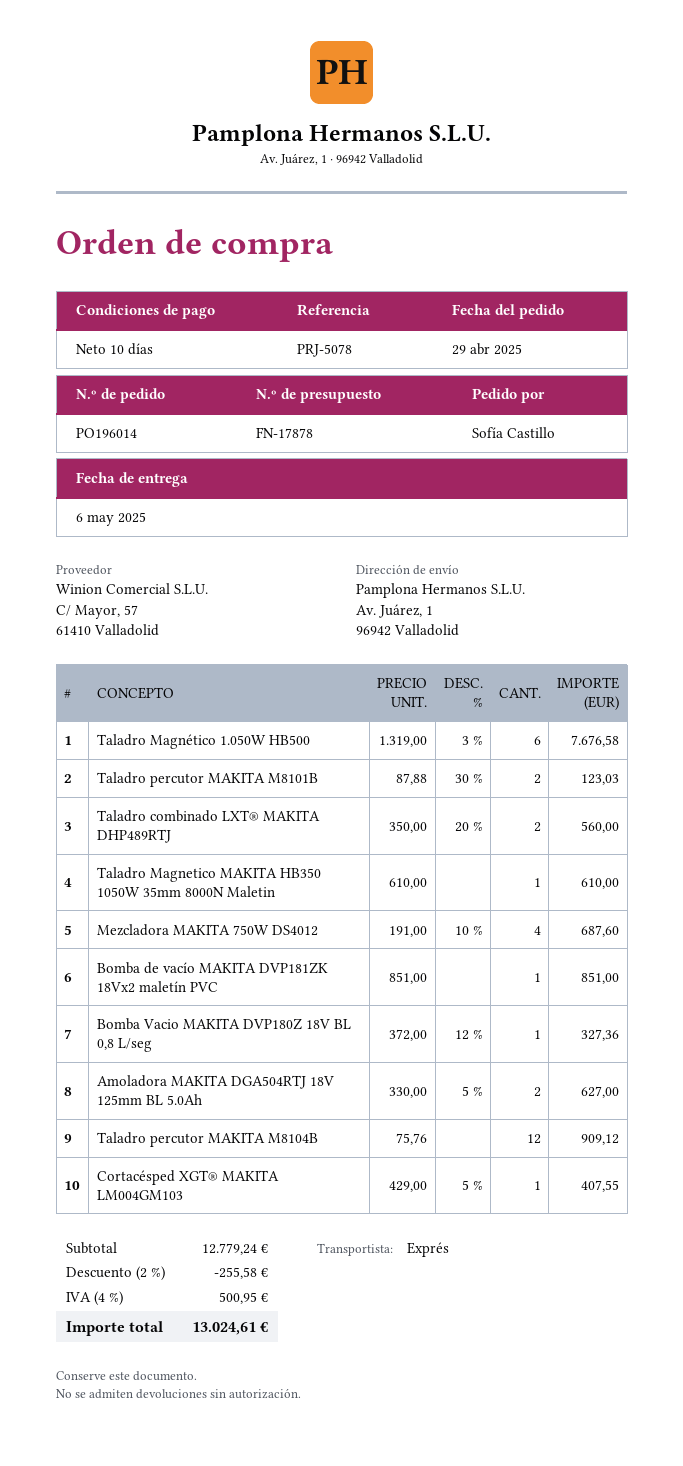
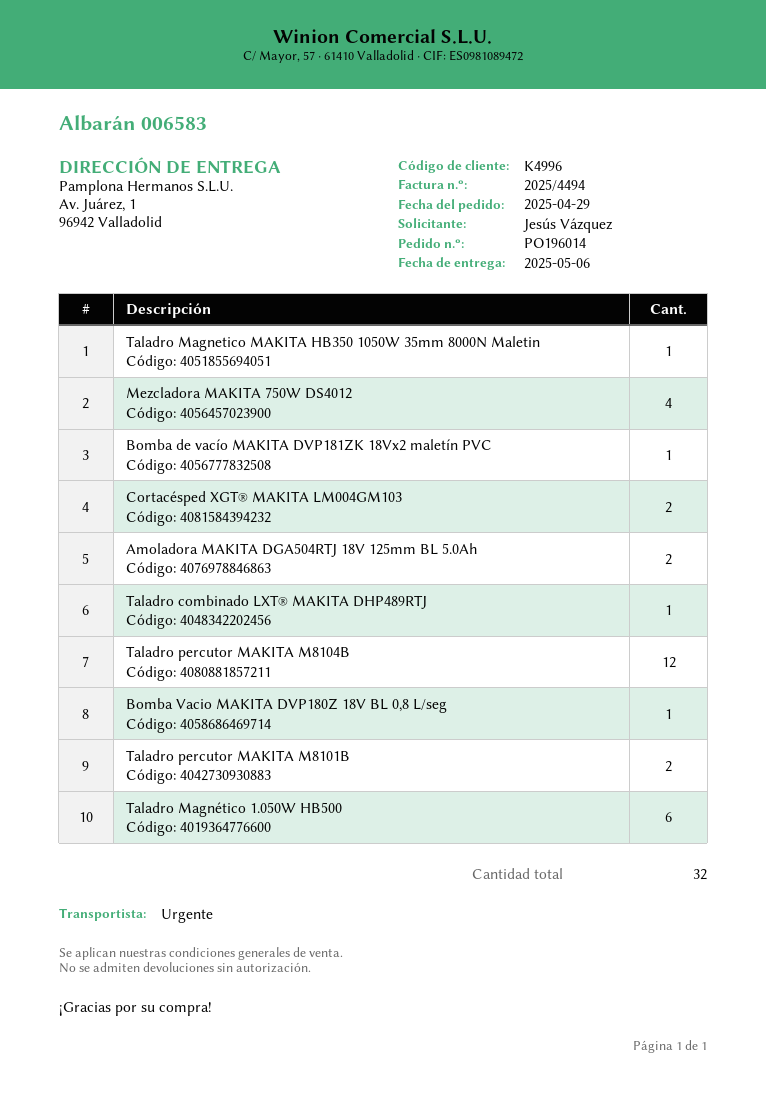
ordered by: Sofía Castillo -> Jesús Vázquez
Taladro combinado LXT® MAKITA DHP489RTJ: 2 -> 1
Cortacésped XGT® MAKITA LM004GM103: 1 -> 2

